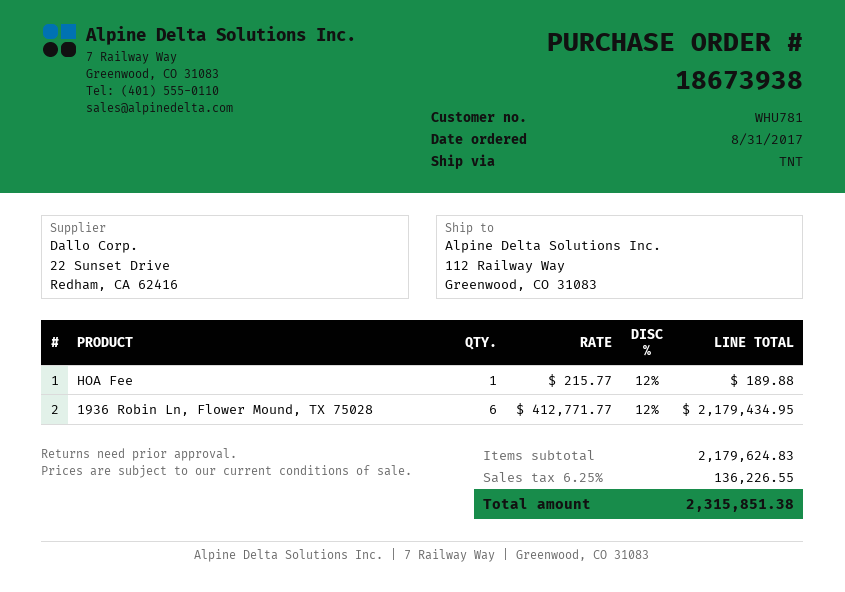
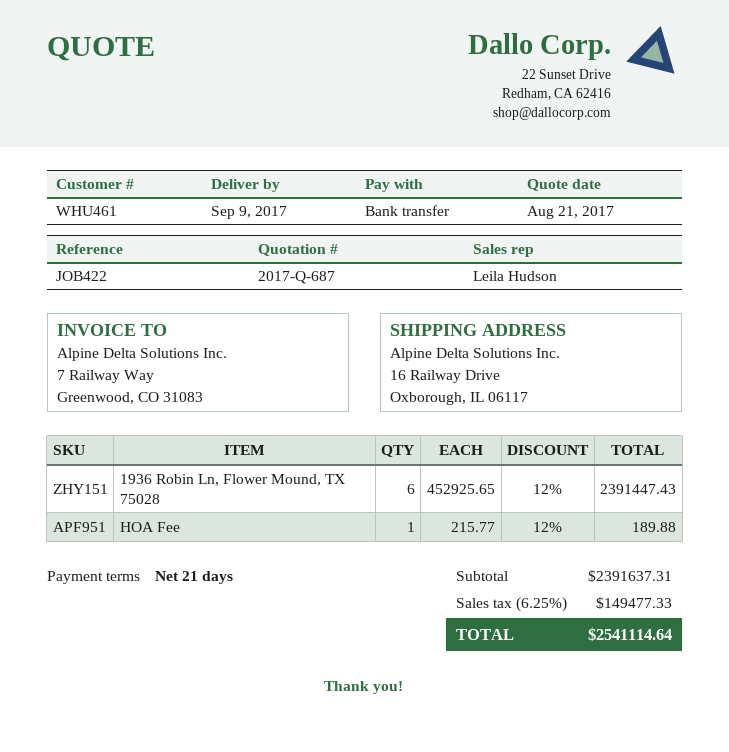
customer number: WHU781 -> WHU461
ship to: 112 Railway Way, Greenwood, CO 31083 -> 16 Railway Drive, Oxborough, IL 06117
1936 Robin Ln, Flower Mound, TX 75028: 6 x 412771.77 - 12% = 2179434.95 -> 6 x 452925.65 - 12% = 2391447.43
subtotal: 2179624.83 -> 2391637.31
tax: 6.25% = 136226.55 -> 6.25% = 149477.33
total: 2315851.38 -> 2541114.64

